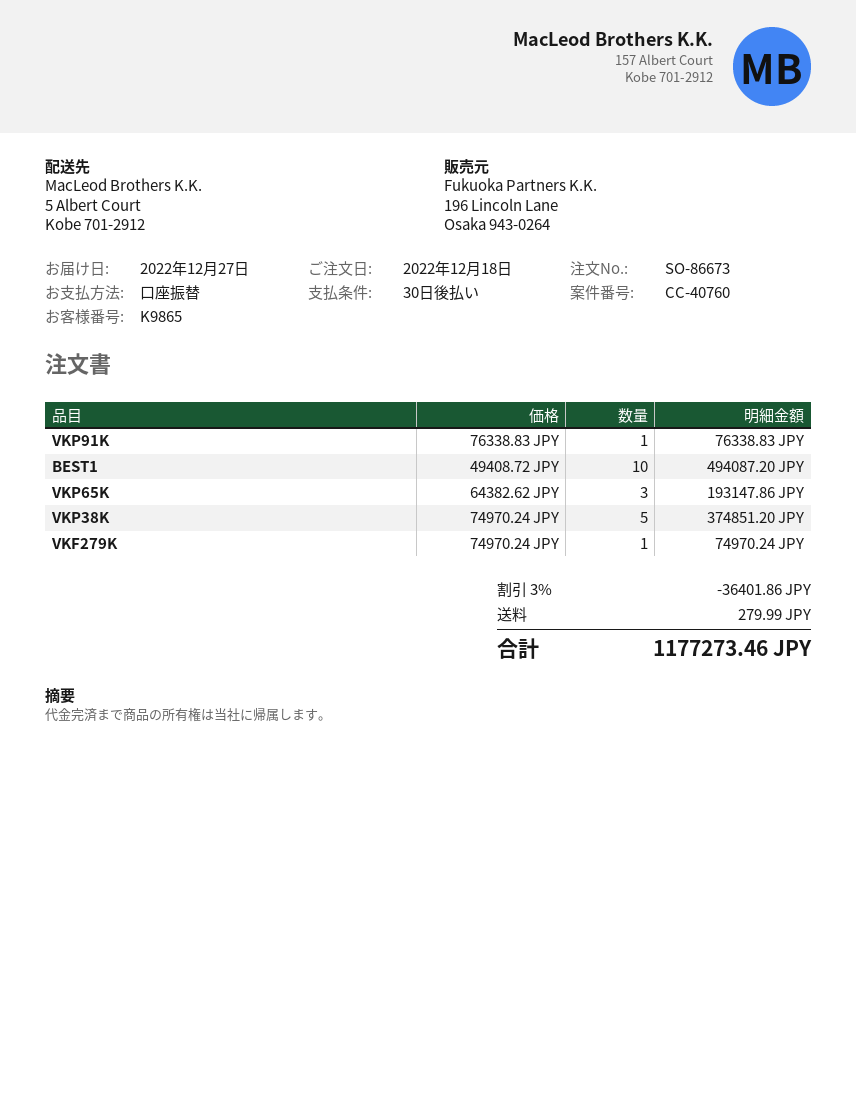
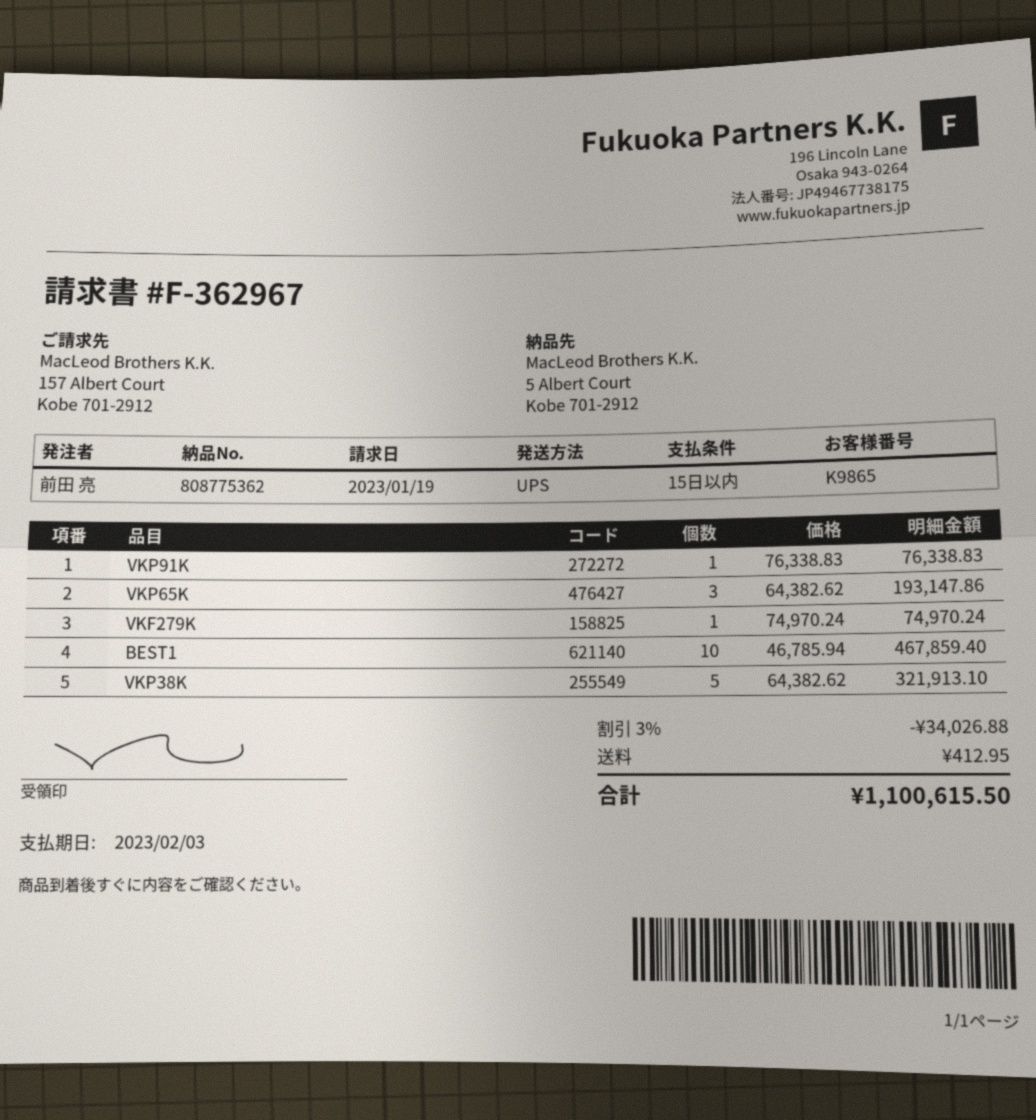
payment terms: 30 days -> 15 days
BEST1: 10 x 49408.72 = 494087.20 -> 10 x 46785.94 = 467859.40
VKP38K: 5 x 74970.24 = 374851.20 -> 5 x 64382.62 = 321913.10
discount: 3% = 36401.86 -> 3% = 34026.88
shipping: 279.99 -> 412.95
total: 1177273.46 -> 1100615.50

